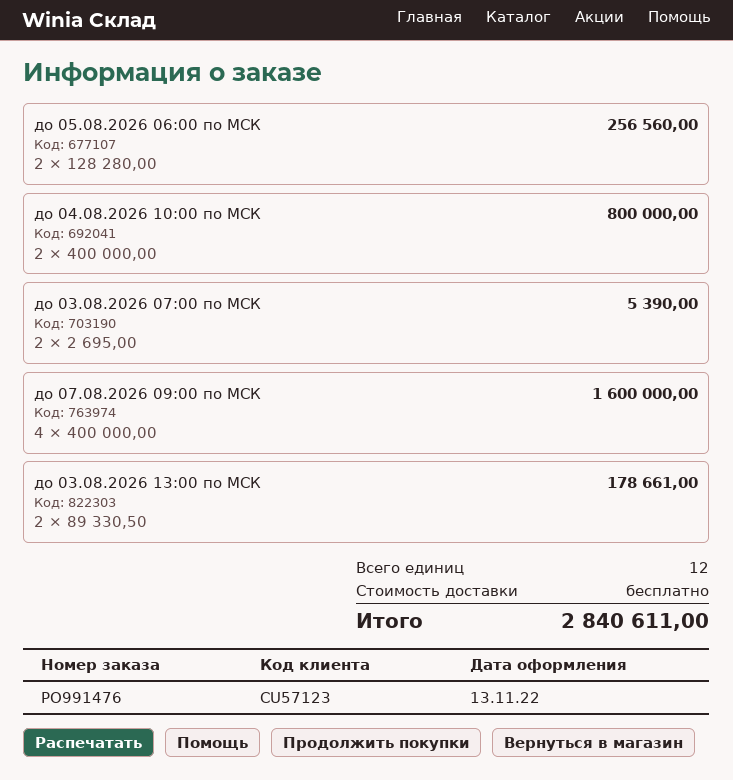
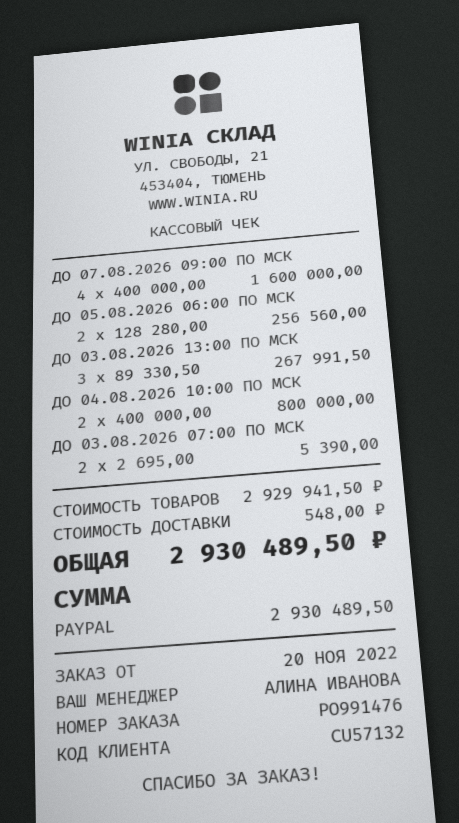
order date: 2022-11-13 -> 2022-11-20
customer number: CU57123 -> CU57132
до 03.08.2026 13:00 по МСК: 2 x 89330.50 = 178661.00 -> 3 x 89330.50 = 267991.50
shipping: 0.00 -> 548.00
total: 2840611.00 -> 2930489.50

